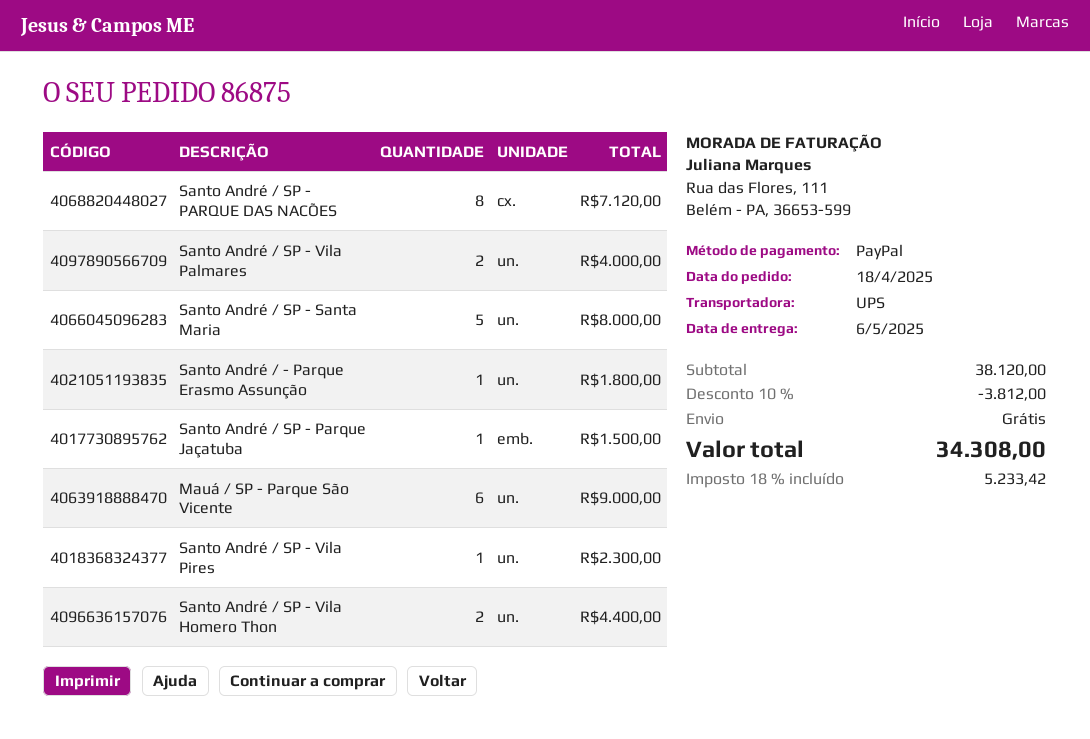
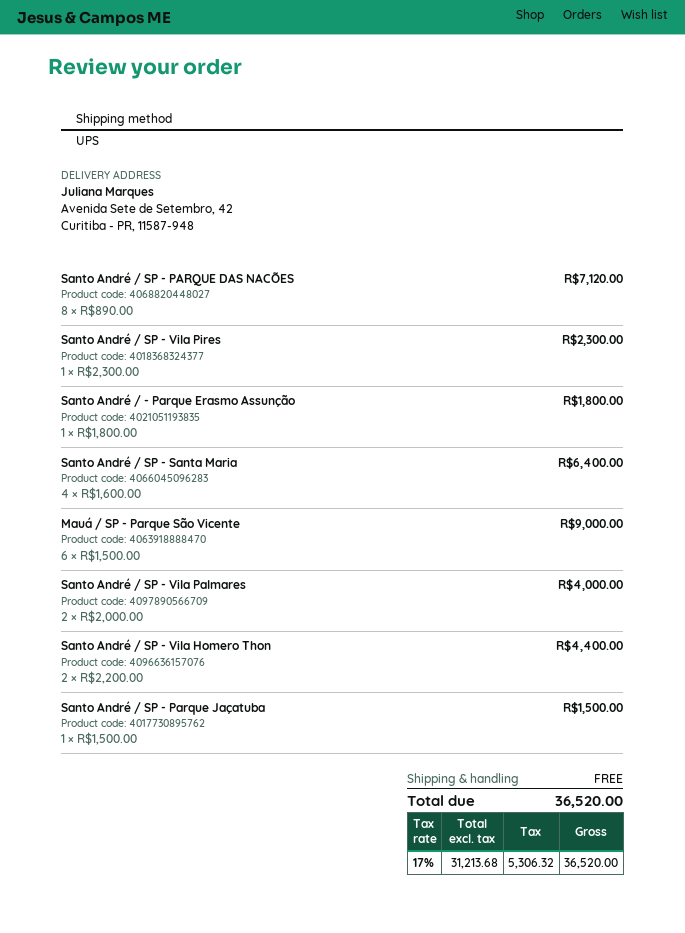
Santo André / SP - Santa Maria: 5 for 8000.00 -> 4 for 6400.00
discount: 10% = 3812.00 -> none
tax: 18% = 5233.42 -> 17% = 5306.32
total: 34308.00 -> 36520.00

